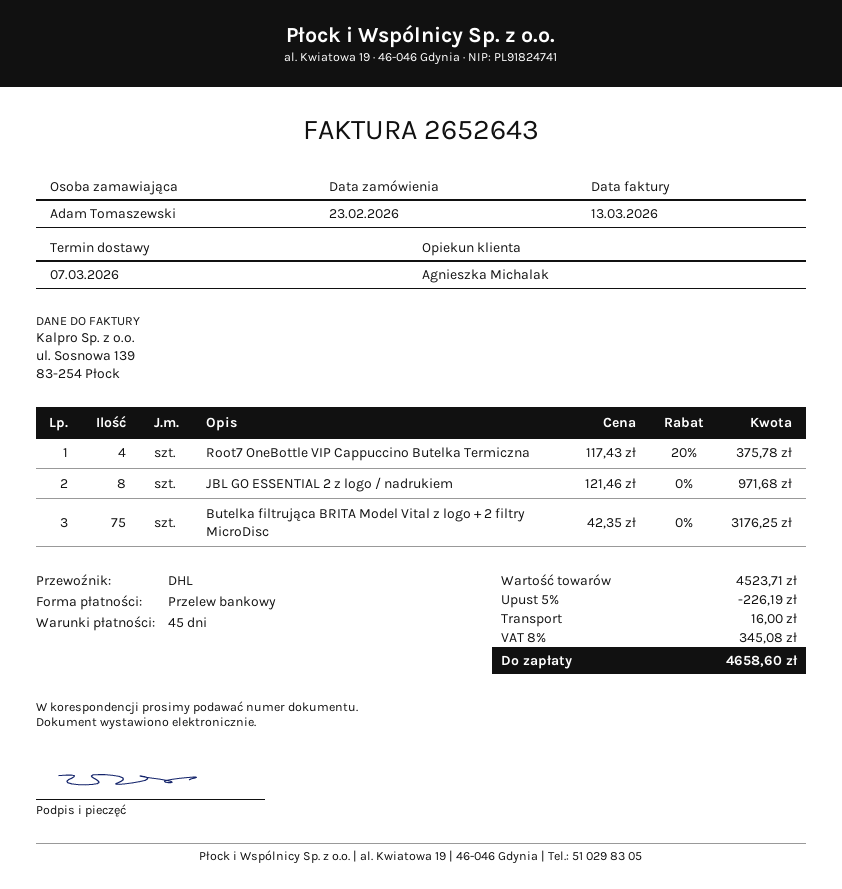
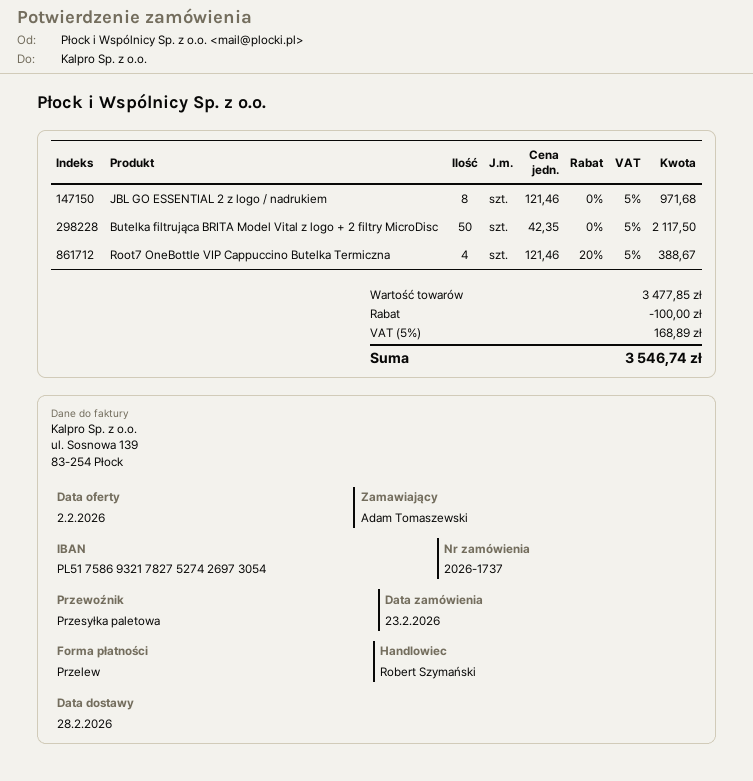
delivery date: 2026-03-07 -> 2026-02-28
sales rep: Agnieszka Michalak -> Robert Szymański
shipping method: DHL -> pallet freight
Root7 OneBottle VIP Cappuccino Butelka Termiczna: 4 x 117.43 - 20% = 375.78 -> 4 x 121.46 - 20% = 388.67
Butelka filtrująca BRITA Model Vital z logo + 2 filtry MicroDisc: 75 x 42.35 = 3176.25 -> 50 x 42.35 = 2117.50
subtotal: 4523.71 -> 3477.85
discount: 226.19 -> 100.00
shipping: 16.00 -> none
tax: 8% = 345.08 -> 5% = 168.89
total: 4658.60 -> 3546.74

